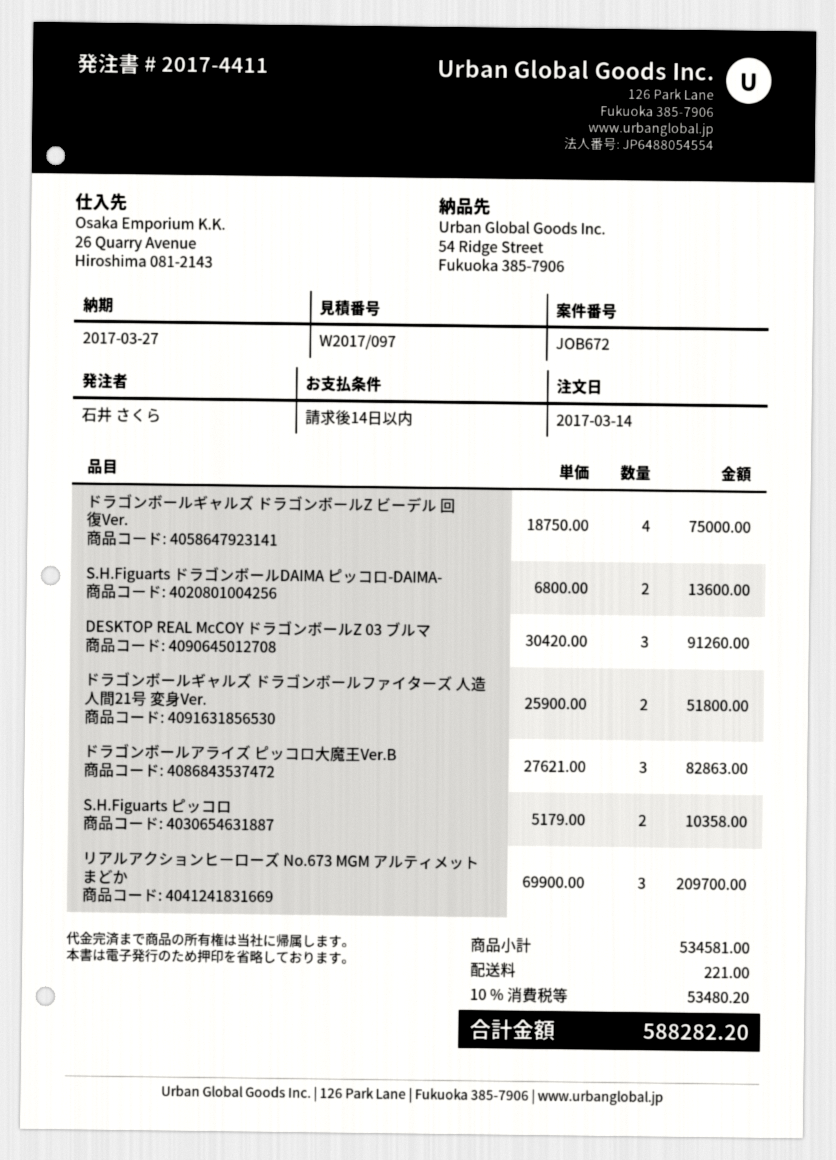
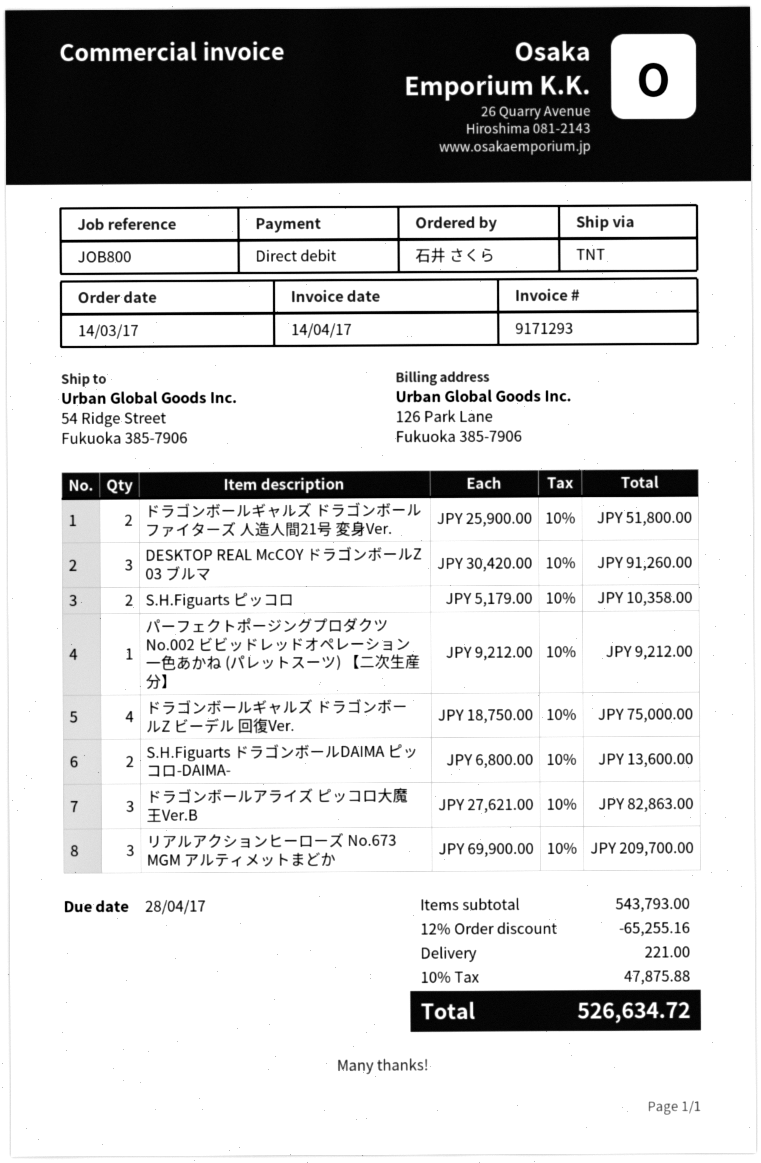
reference: JOB672 -> JOB800
パーフェクトポージングプロダクツ No.002 ビビッドレッドオペレーション 一色あかね (パレットスーツ) 【二次生産分】: none -> 1 x 9212.00 = 9212.00
subtotal: 534581.00 -> 543793.00
discount: none -> 12% = 65255.16
tax: 10% = 53480.20 -> 10% = 47875.88
total: 588282.20 -> 526634.72

